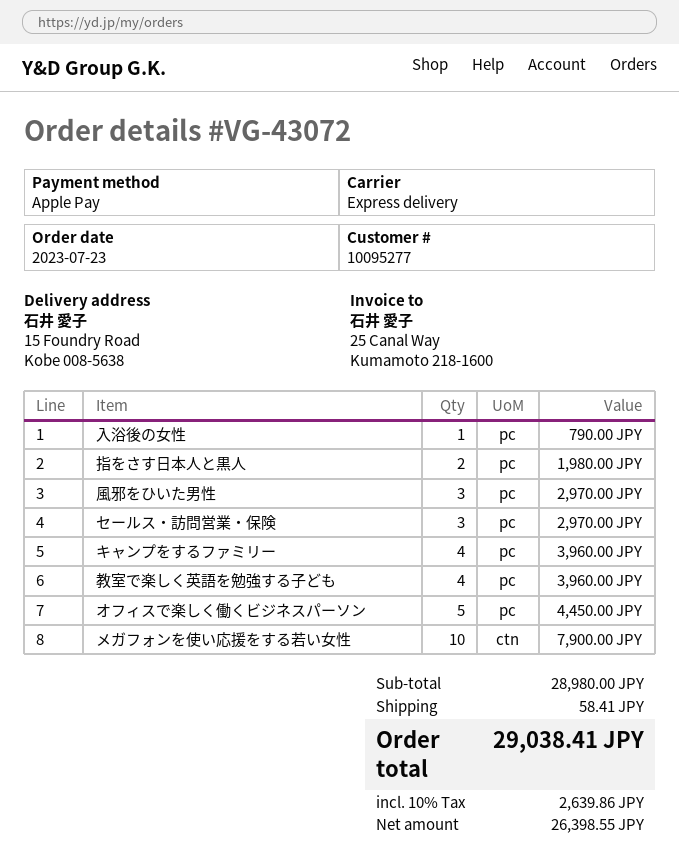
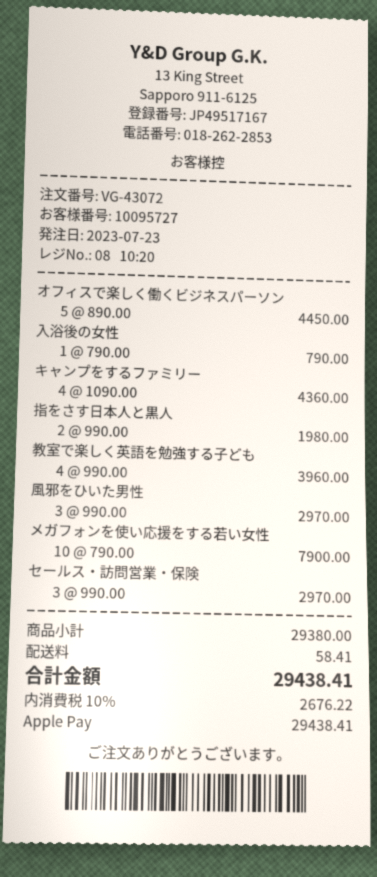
customer number: 10095277 -> 10095727
キャンプをするファミリー: 4 for 3960.00 -> 4 for 4360.00
subtotal: 28980.00 -> 29380.00
tax: 10% = 2639.86 -> 10% = 2676.22
total: 29038.41 -> 29438.41

